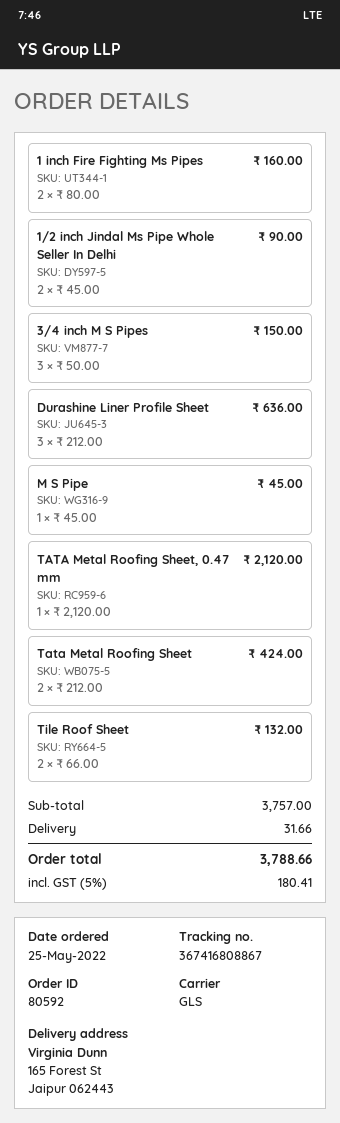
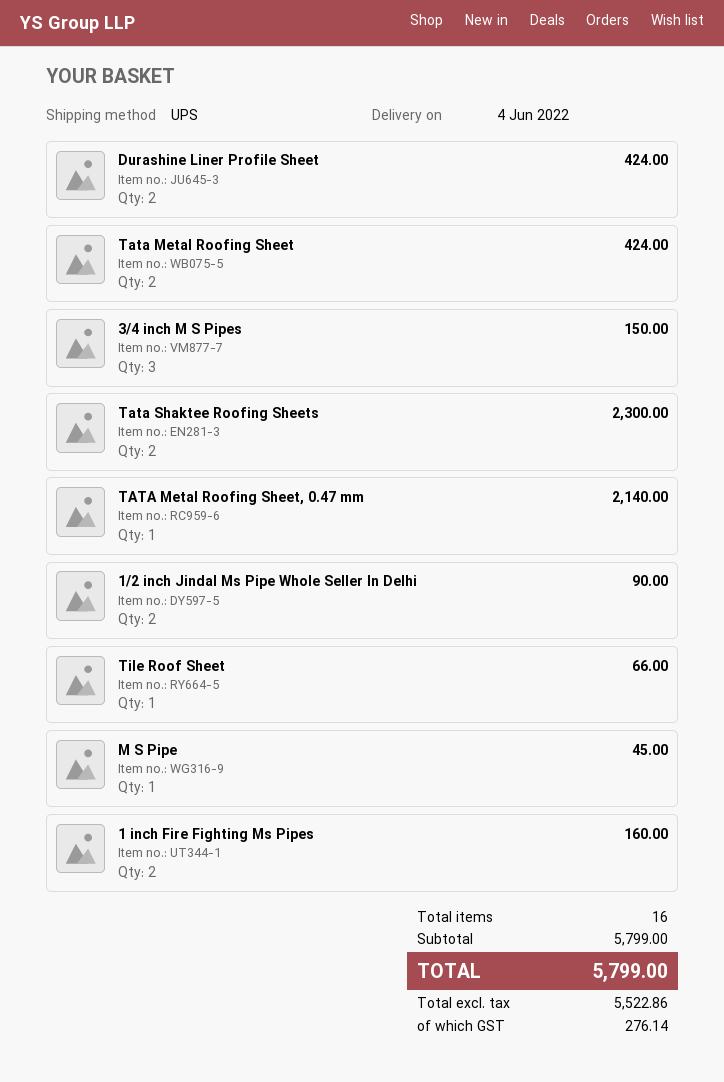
shipping method: GLS -> UPS
Durashine Liner Profile Sheet: 3 for 636.00 -> 2 for 424.00
TATA Metal Roofing Sheet, 0.47 mm: 1 for 2120.00 -> 1 for 2140.00
Tile Roof Sheet: 2 for 132.00 -> 1 for 66.00
Tata Shaktee Roofing Sheets: none -> 2 for 2300.00
subtotal: 3757.00 -> 5799.00
shipping: 31.66 -> none
tax: 180.41 -> 276.14
total: 3788.66 -> 5799.00

